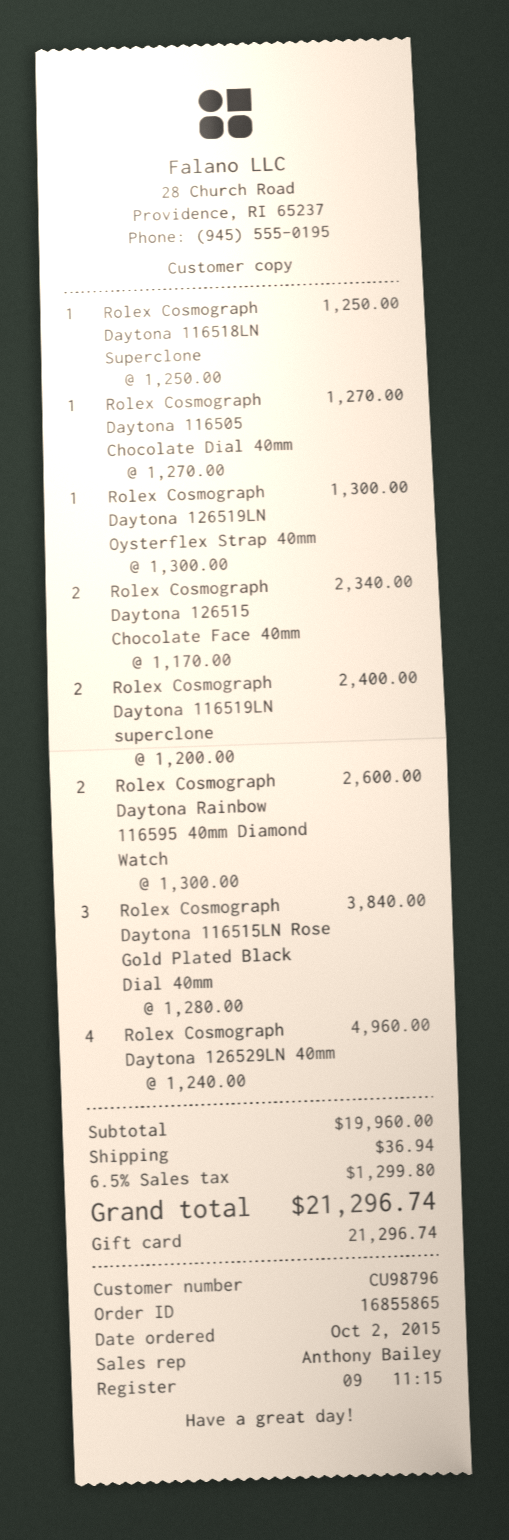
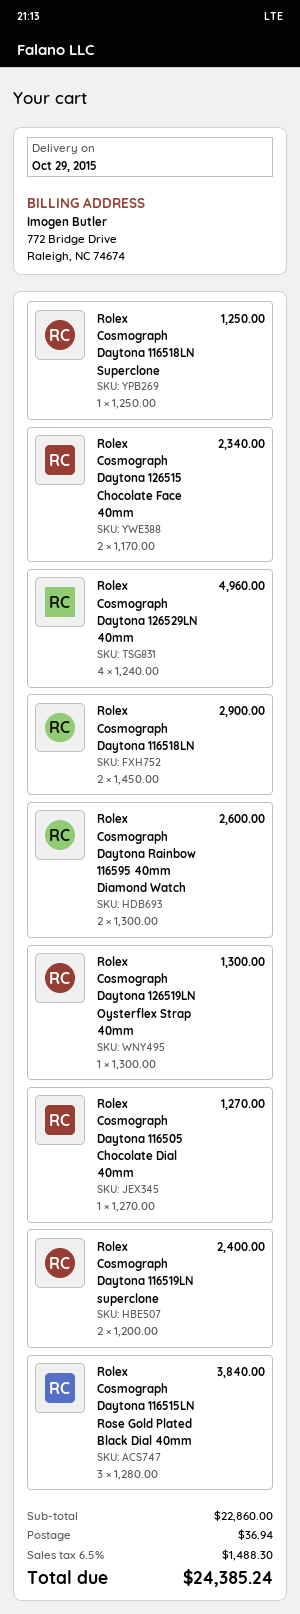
Rolex Cosmograph Daytona 116518LN: none -> 2 x 1450.00 = 2900.00
subtotal: 19960.00 -> 22860.00
tax: 6.5% = 1299.80 -> 6.5% = 1488.30
total: 21296.74 -> 24385.24

